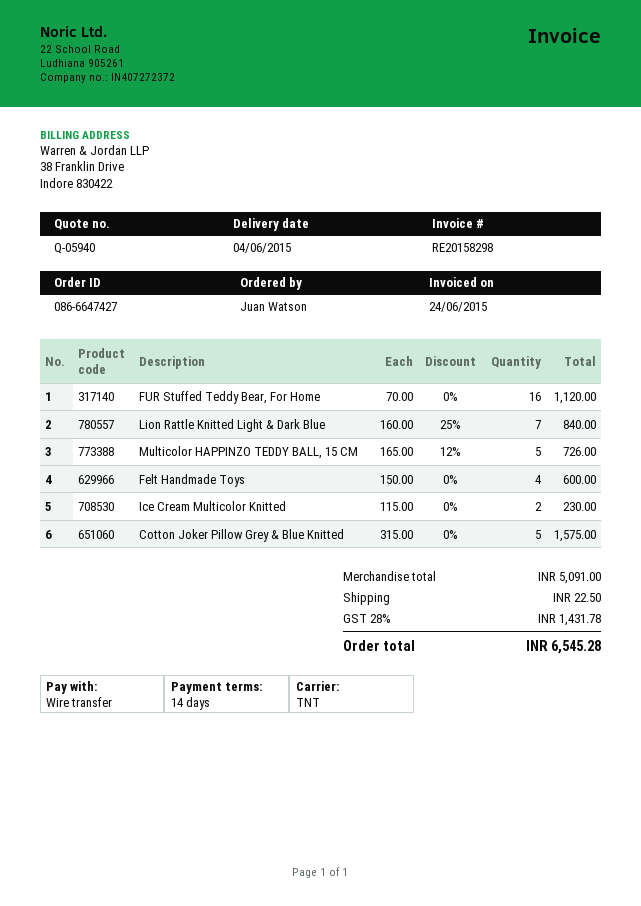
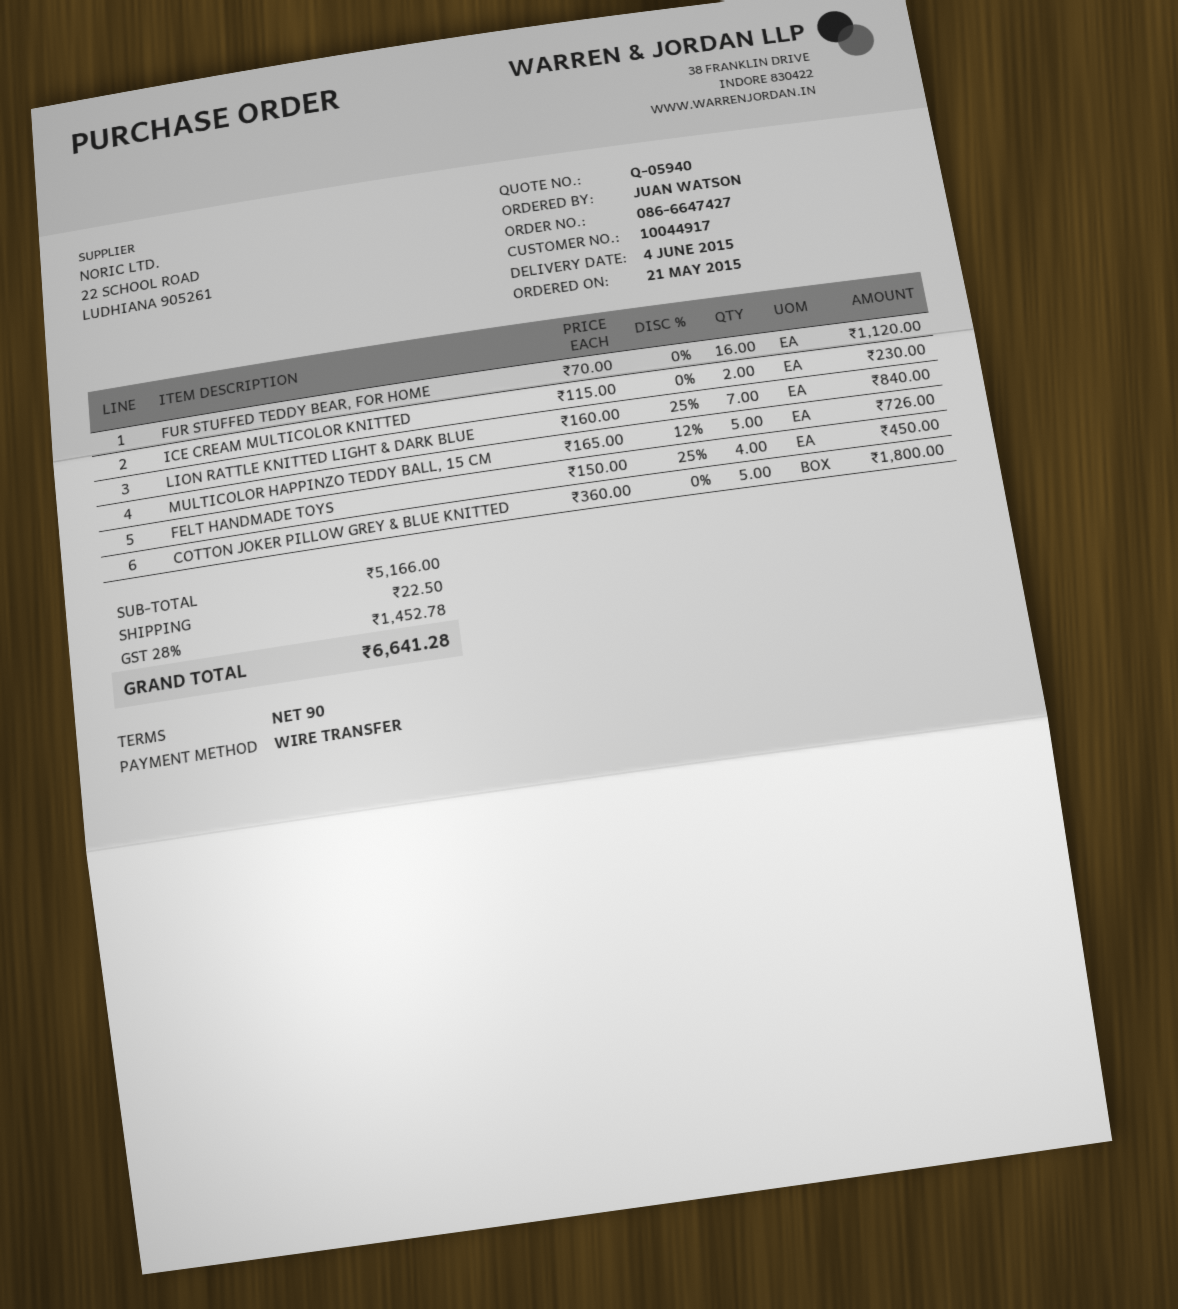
payment terms: 14 days -> 90 days
Felt Handmade Toys: 4 x 150.00 = 600.00 -> 4 x 150.00 - 25% = 450.00
Cotton Joker Pillow Grey & Blue Knitted: 5 x 315.00 = 1575.00 -> 5 x 360.00 = 1800.00
subtotal: 5091.00 -> 5166.00
tax: 28% = 1431.78 -> 28% = 1452.78
total: 6545.28 -> 6641.28

